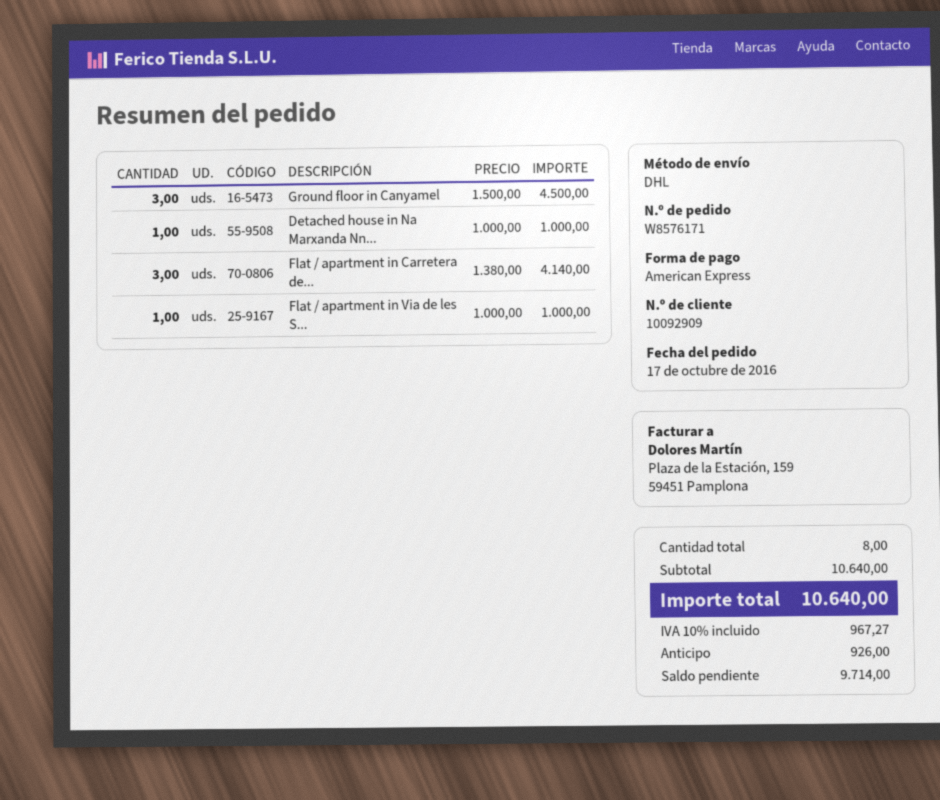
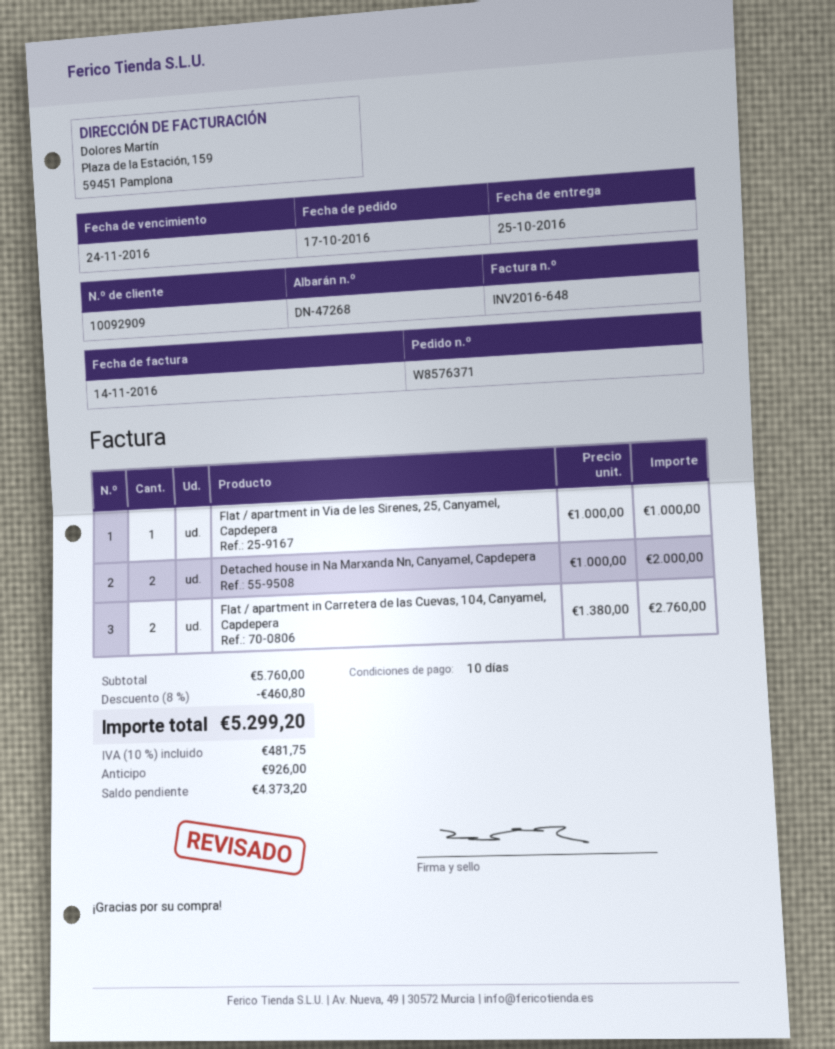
order number: W8576171 -> W8576371
Ground floor in Canyamel: 3 x 1500.00 = 4500.00 -> none
Detached house in Na Marxanda Nn...: 1 x 1000.00 = 1000.00 -> 2 x 1000.00 = 2000.00
Flat / apartment in Carretera de...: 3 x 1380.00 = 4140.00 -> 2 x 1380.00 = 2760.00
subtotal: 10640.00 -> 5760.00
discount: none -> 8% = 460.80
tax: 10% = 967.27 -> 10% = 481.75
total: 10640.00 -> 5299.20
balance: 9714.00 -> 4373.20

